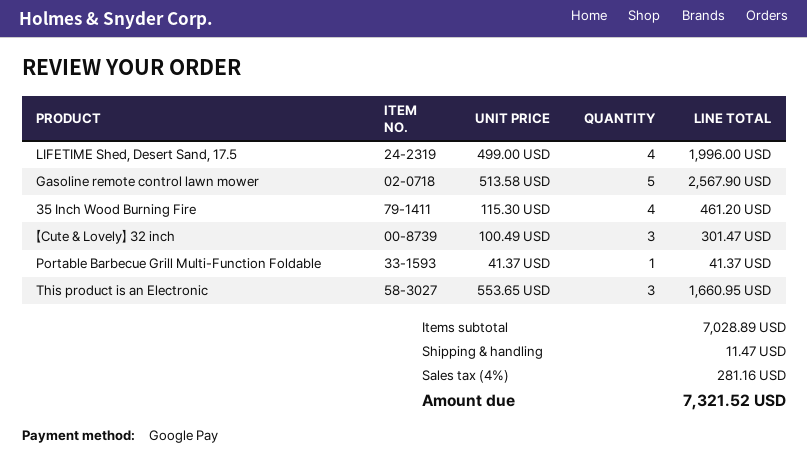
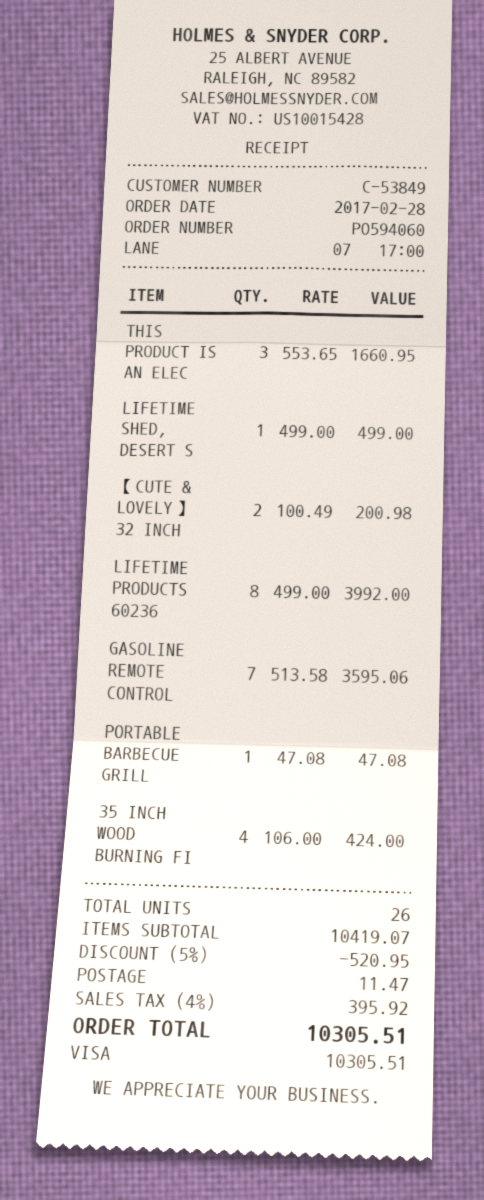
payment method: Google Pay -> Visa
LIFETIME Shed, Desert Sand, 17.5: 4 x 499.00 = 1996.00 -> 1 x 499.00 = 499.00
Gasoline remote control lawn mower: 5 x 513.58 = 2567.90 -> 7 x 513.58 = 3595.06
35 Inch Wood Burning Fire: 4 x 115.30 = 461.20 -> 4 x 106.00 = 424.00
【Cute & Lovely】 32 inch: 3 x 100.49 = 301.47 -> 2 x 100.49 = 200.98
Portable Barbecue Grill Multi-Function Foldable: 1 x 41.37 = 41.37 -> 1 x 47.08 = 47.08
LIFETIME PRODUCTS 60236: none -> 8 x 499.00 = 3992.00
subtotal: 7028.89 -> 10419.07
discount: none -> 5% = 520.95
tax: 4% = 281.16 -> 4% = 395.92
total: 7321.52 -> 10305.51

